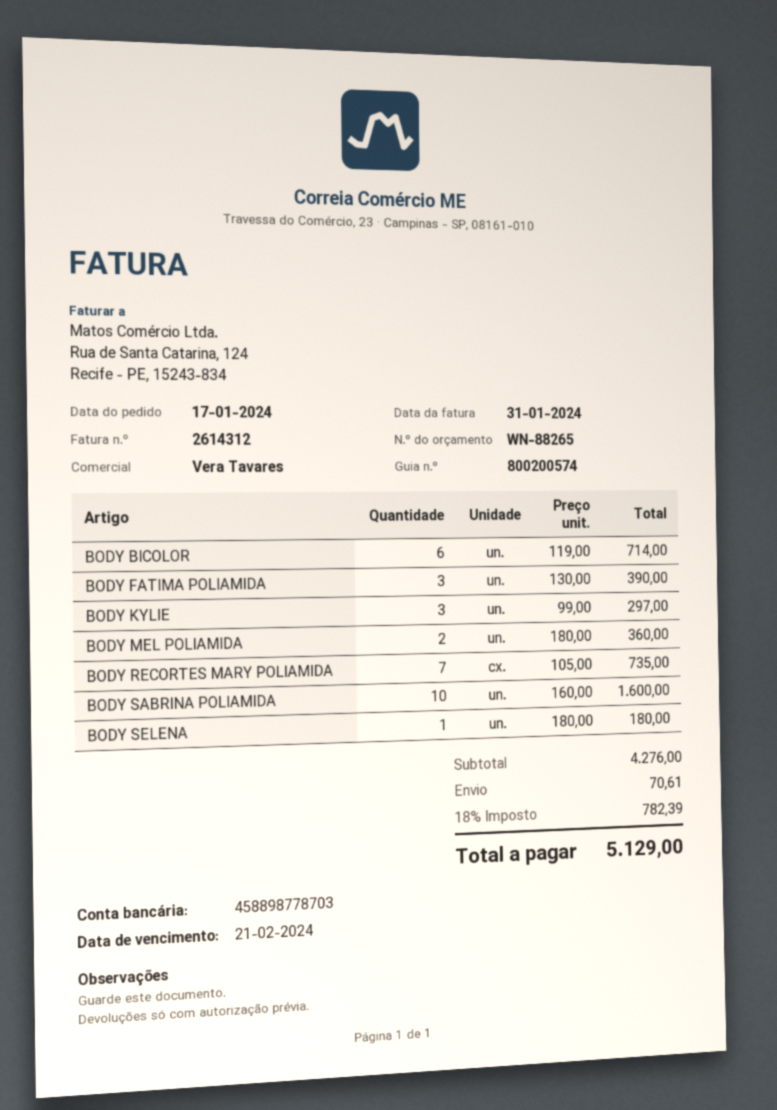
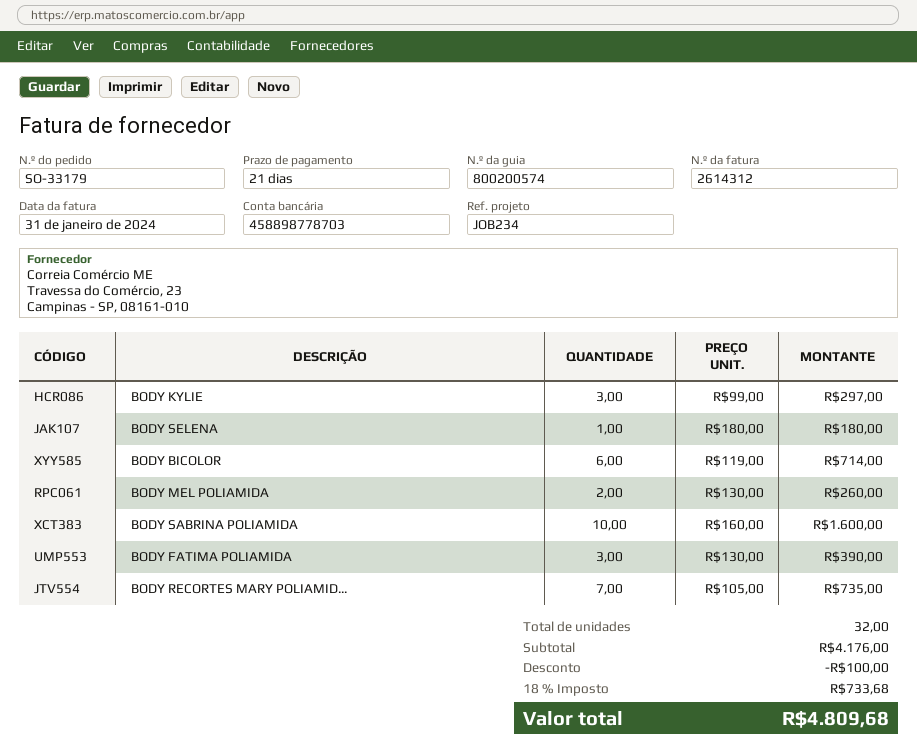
BODY MEL POLIAMIDA: 2 x 180.00 = 360.00 -> 2 x 130.00 = 260.00
subtotal: 4276.00 -> 4176.00
discount: none -> 100.00
shipping: 70.61 -> none
tax: 18% = 782.39 -> 18% = 733.68
total: 5129.00 -> 4809.68

